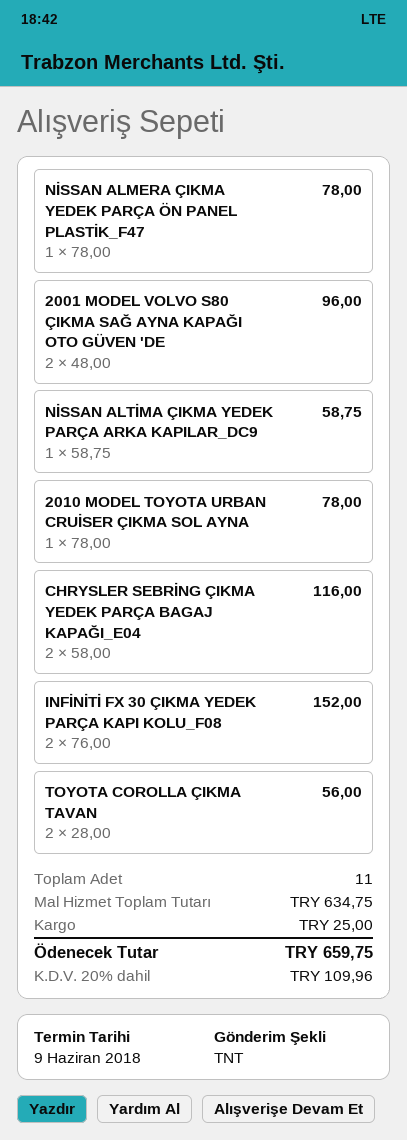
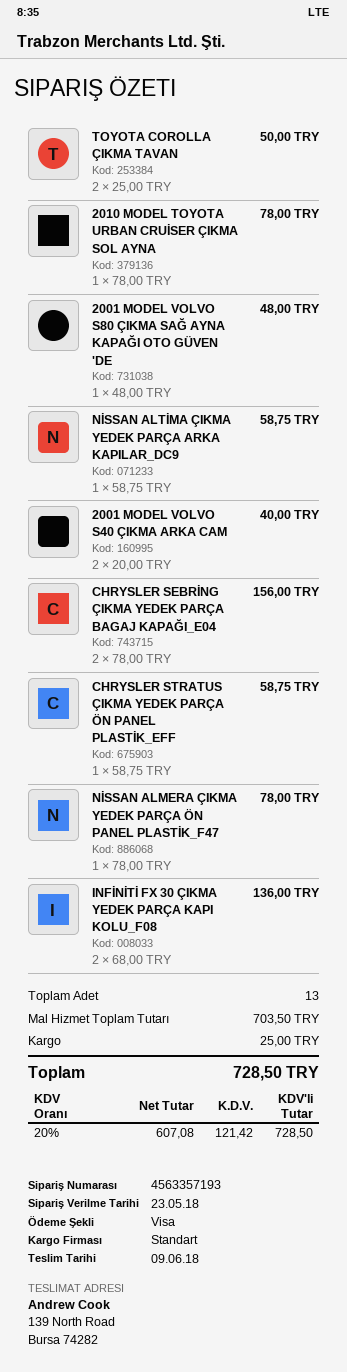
shipping method: TNT -> standard
2001 MODEL VOLVO S80 ÇIKMA SAĞ AYNA KAPAĞI OTO GÜVEN 'DE: 2 x 48.00 = 96.00 -> 1 x 48.00 = 48.00
CHRYSLER SEBRİNG ÇIKMA YEDEK PARÇA BAGAJ KAPAĞI_E04: 2 x 58.00 = 116.00 -> 2 x 78.00 = 156.00
INFİNİTİ FX 30 ÇIKMA YEDEK PARÇA KAPI KOLU_F08: 2 x 76.00 = 152.00 -> 2 x 68.00 = 136.00
TOYOTA COROLLA ÇIKMA TAVAN: 2 x 28.00 = 56.00 -> 2 x 25.00 = 50.00
2001 MODEL VOLVO S40 ÇIKMA ARKA CAM: none -> 2 x 20.00 = 40.00
CHRYSLER STRATUS ÇIKMA YEDEK PARÇA ÖN PANEL PLASTİK_EFF: none -> 1 x 58.75 = 58.75
total quantity: 11 -> 13
subtotal: 634.75 -> 703.50
tax: 20% = 109.96 -> 20% = 121.42
total: 659.75 -> 728.50

